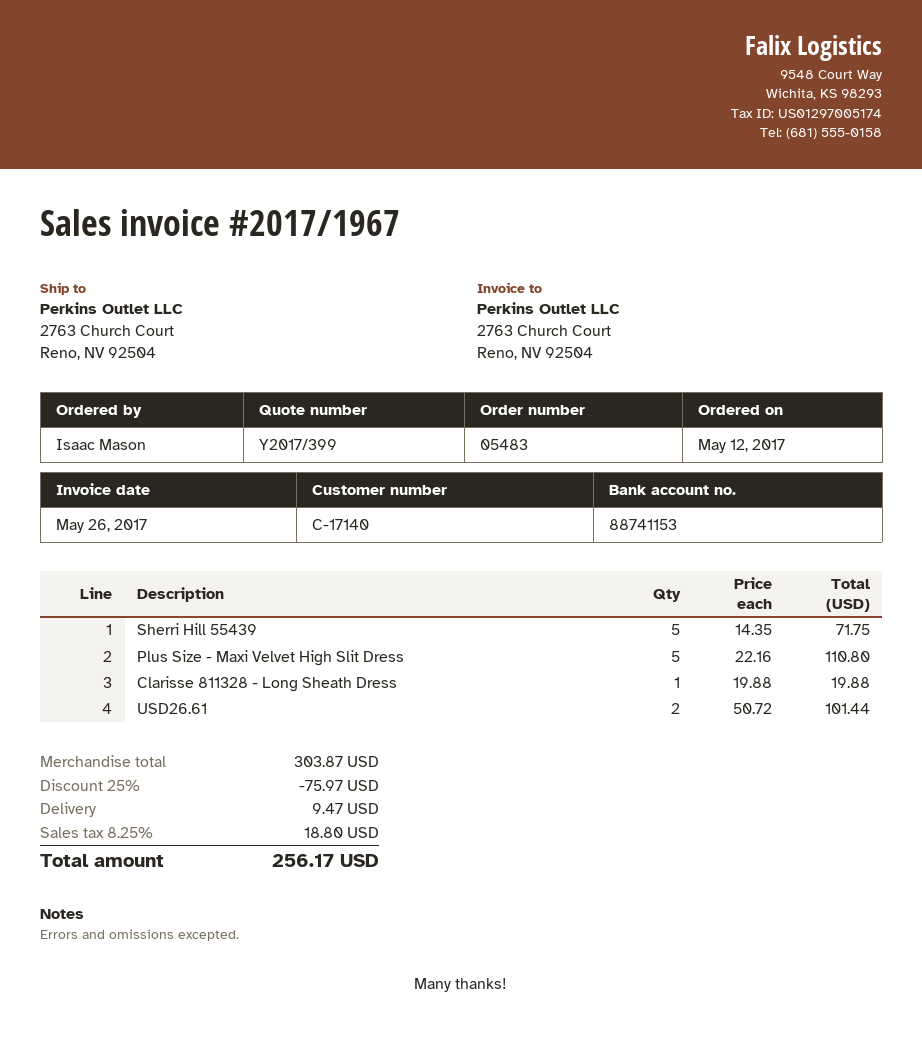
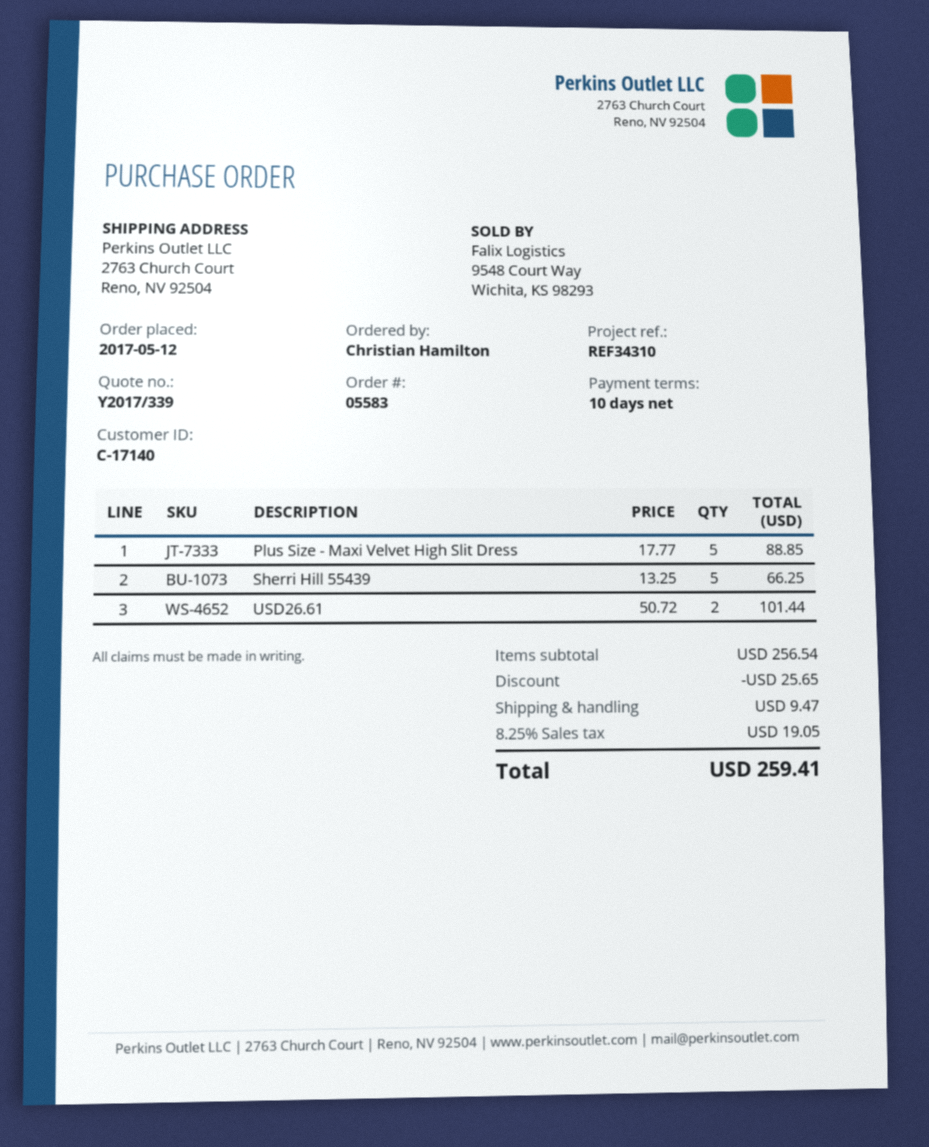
quote number: Y2017/399 -> Y2017/339
order number: 05483 -> 05583
ordered by: Isaac Mason -> Christian Hamilton
Sherri Hill 55439: 5 x 14.35 = 71.75 -> 5 x 13.25 = 66.25
Plus Size - Maxi Velvet High Slit Dress: 5 x 22.16 = 110.80 -> 5 x 17.77 = 88.85
Clarisse 811328 - Long Sheath Dress: 1 x 19.88 = 19.88 -> none
subtotal: 303.87 -> 256.54
discount: 75.97 -> 25.65
tax: 8.25% = 18.80 -> 8.25% = 19.05
total: 256.17 -> 259.41

